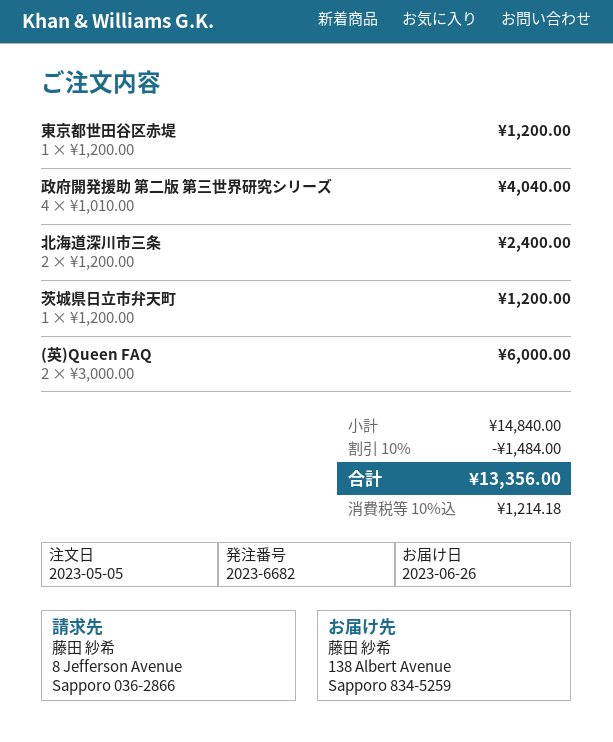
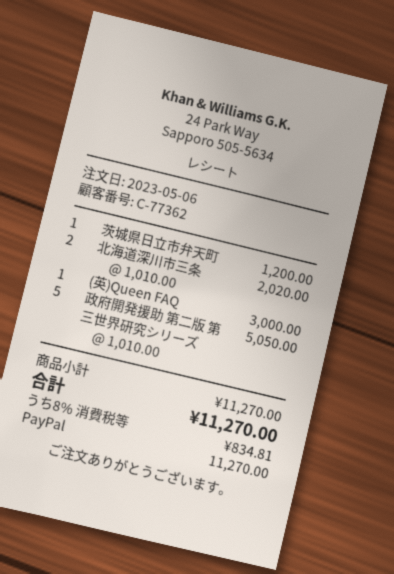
order date: 2023-05-05 -> 2023-05-06
東京都世田谷区赤堤: 1 x 1200.00 = 1200.00 -> none
政府開発援助 第二版 第三世界研究シリーズ: 4 x 1010.00 = 4040.00 -> 5 x 1010.00 = 5050.00
北海道深川市三条: 2 x 1200.00 = 2400.00 -> 2 x 1010.00 = 2020.00
(英)Queen FAQ: 2 x 3000.00 = 6000.00 -> 1 x 3000.00 = 3000.00
subtotal: 14840.00 -> 11270.00
discount: 10% = 1484.00 -> none
tax: 10% = 1214.18 -> 8% = 834.81
total: 13356.00 -> 11270.00

